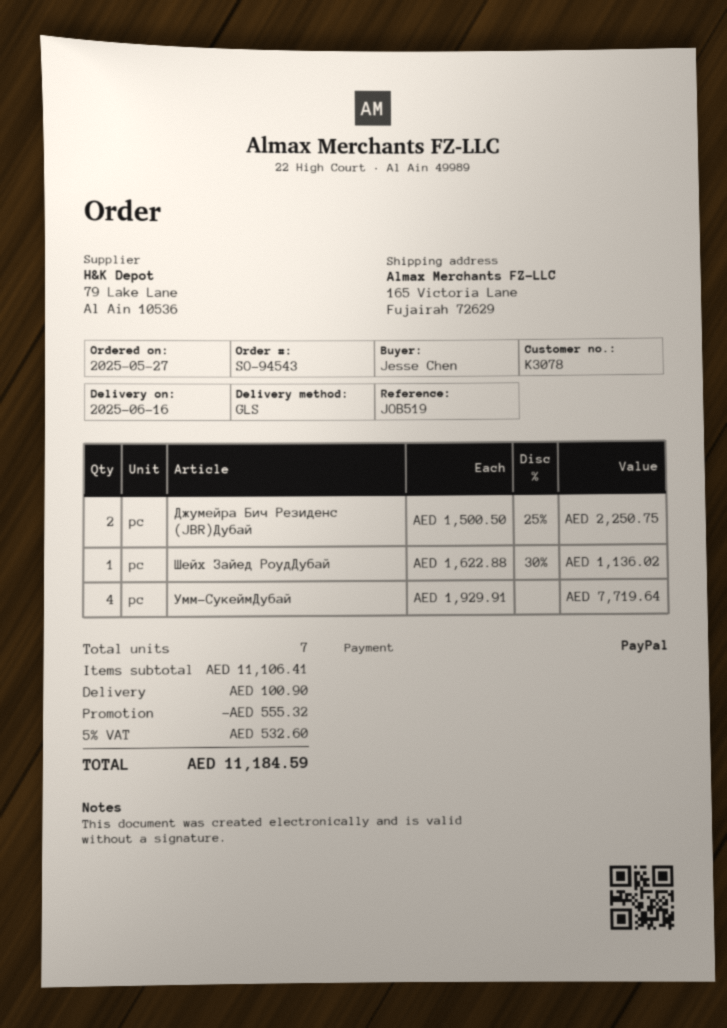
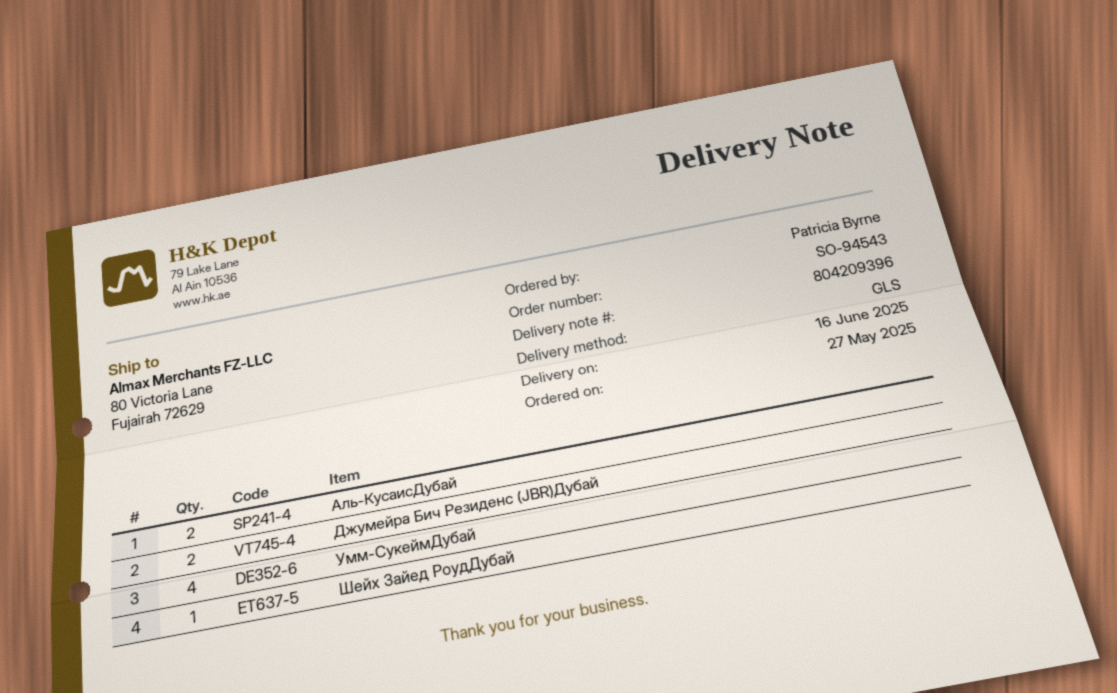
ordered by: Jesse Chen -> Patricia Byrne
ship to: 165 Victoria Lane, Fujairah 72629 -> 80 Victoria Lane, Fujairah 72629
Аль-КусаисДубай: none -> 2

